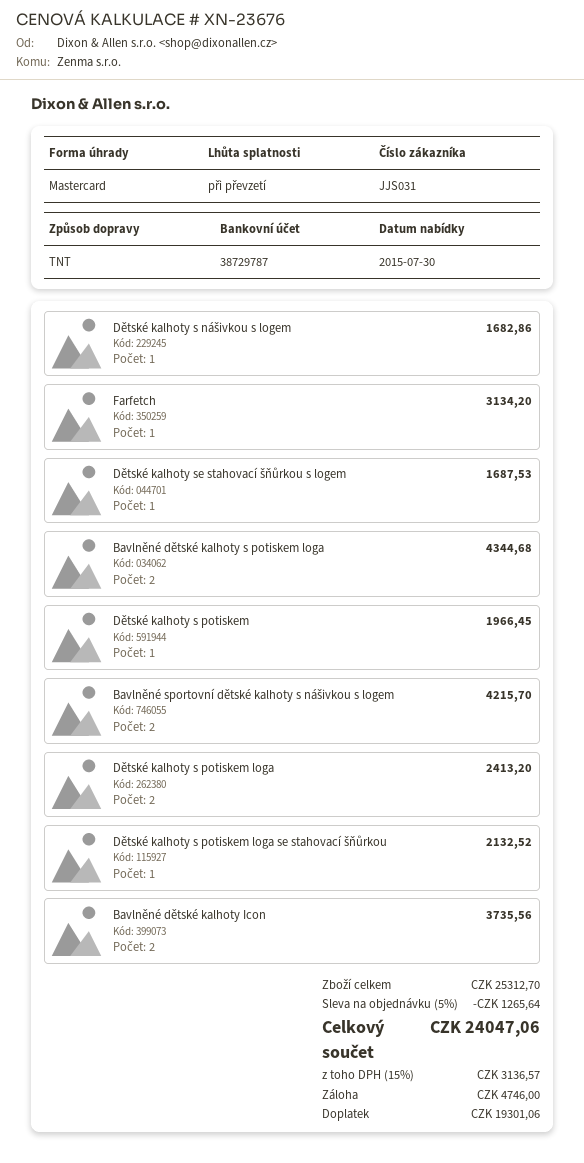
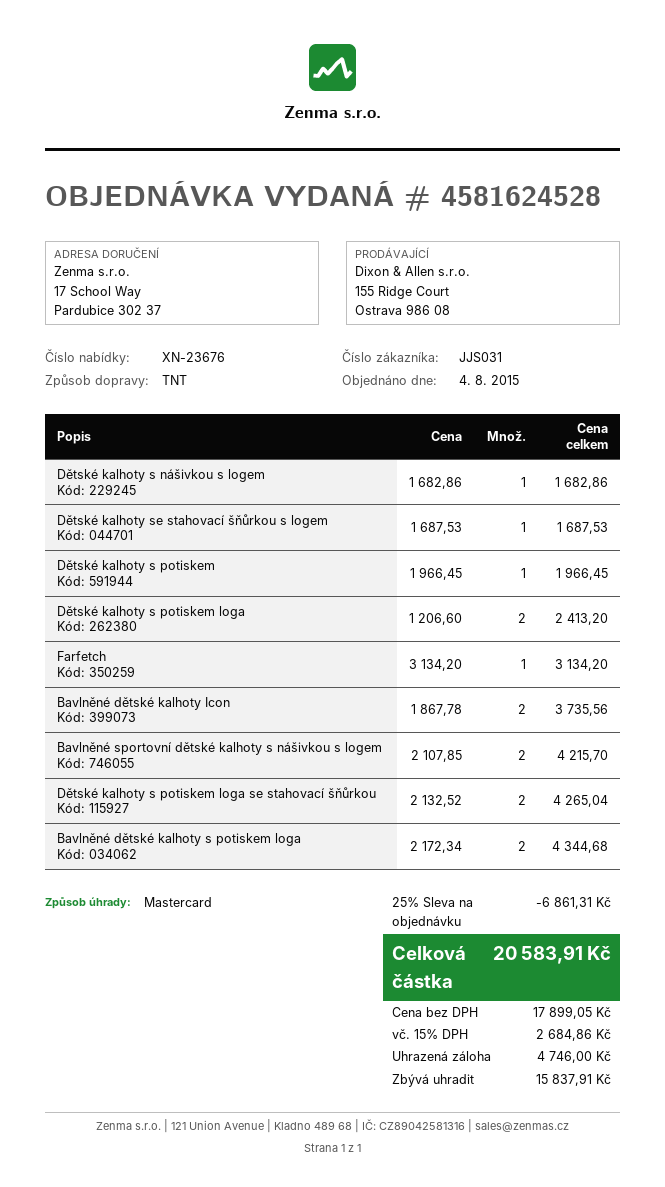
Dětské kalhoty s potiskem loga se stahovací šňůrkou: 1 for 2132.52 -> 2 for 4265.04
discount: 5% = 1265.64 -> 25% = 6861.31
tax: 15% = 3136.57 -> 15% = 2684.86
total: 24047.06 -> 20583.91
balance: 19301.06 -> 15837.91

